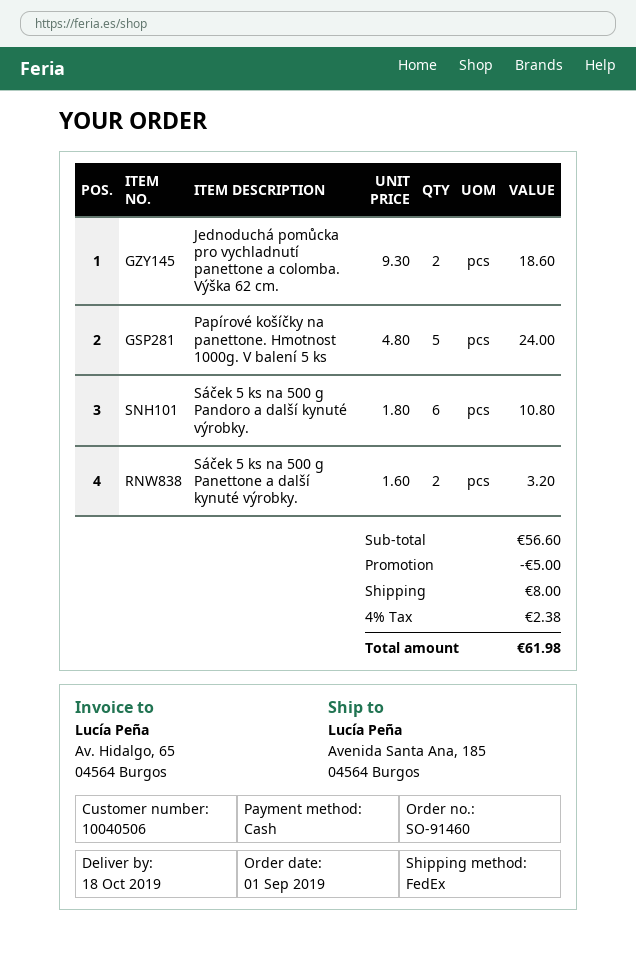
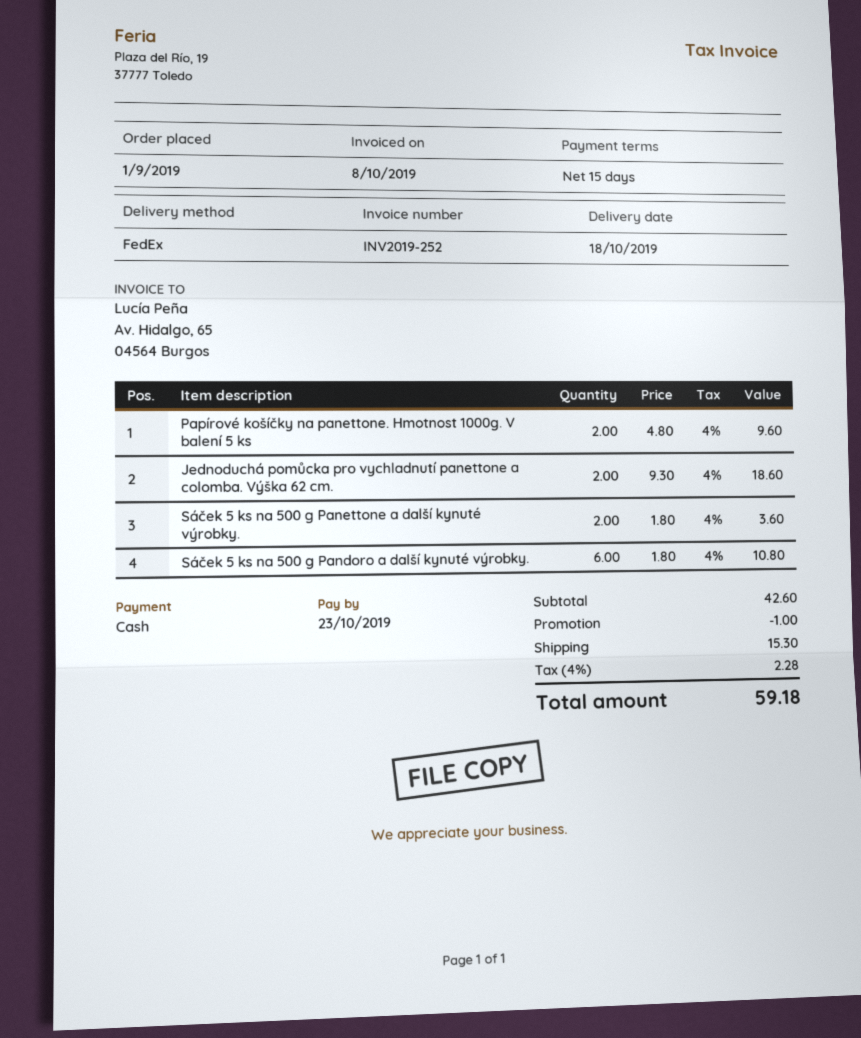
Papírové košíčky na panettone. Hmotnost 1000g. V balení 5 ks: 5 x 4.80 = 24.00 -> 2 x 4.80 = 9.60
Sáček 5 ks na 500 g Panettone a další kynuté výrobky.: 2 x 1.60 = 3.20 -> 2 x 1.80 = 3.60
subtotal: 56.60 -> 42.60
discount: 5.00 -> 1.00
shipping: 8.00 -> 15.30
tax: 4% = 2.38 -> 4% = 2.28
total: 61.98 -> 59.18

